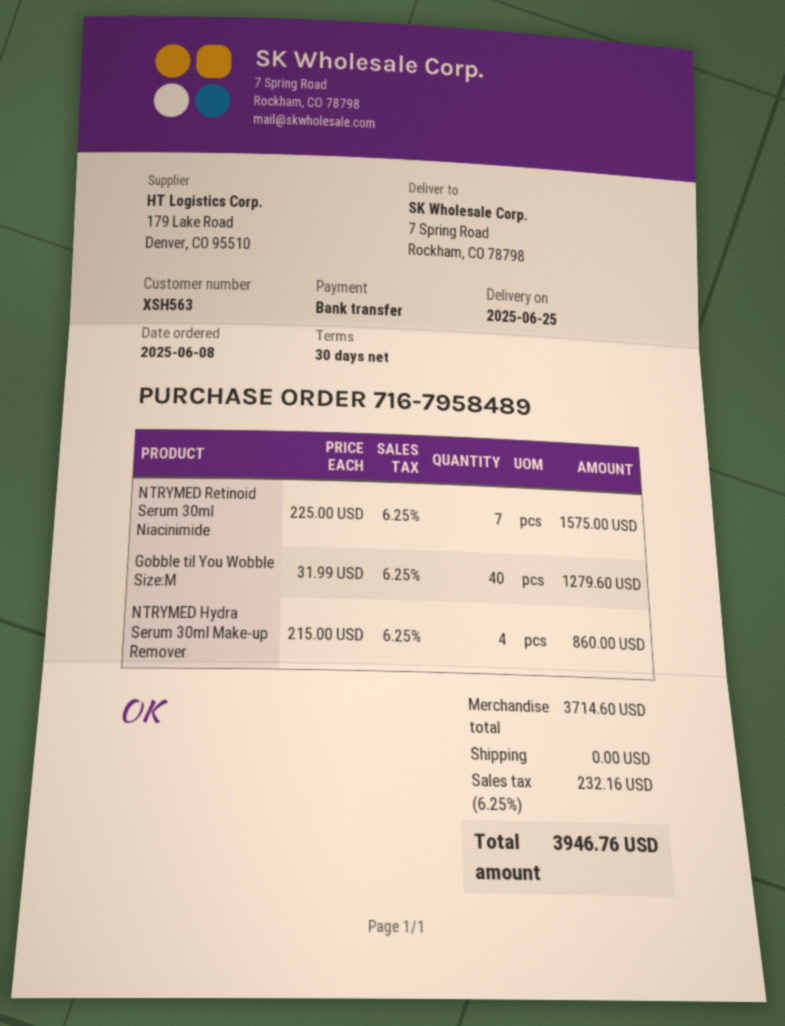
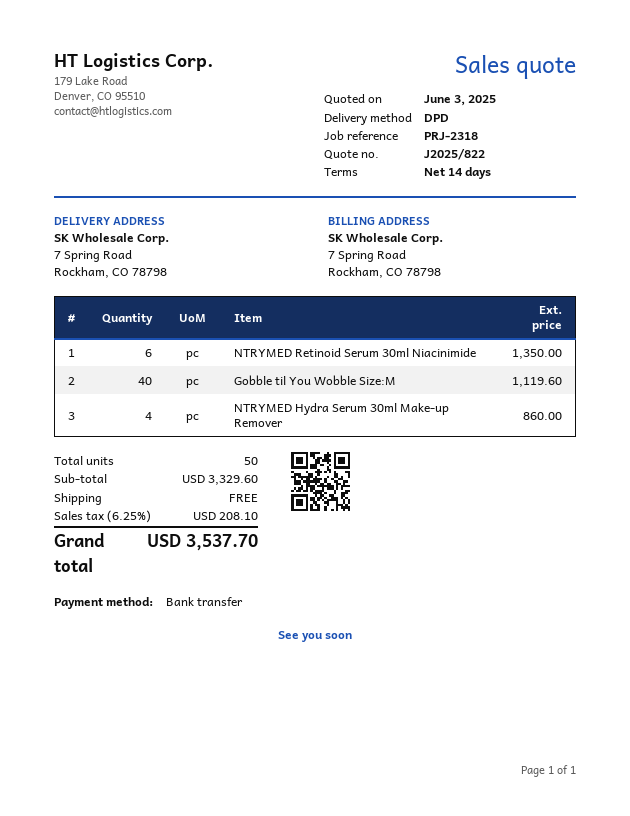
payment terms: 30 days -> 14 days
NTRYMED Retinoid Serum 30ml Niacinimide: 7 for 1575.00 -> 6 for 1350.00
Gobble til You Wobble Size:M: 40 for 1279.60 -> 40 for 1119.60
subtotal: 3714.60 -> 3329.60
tax: 6.25% = 232.16 -> 6.25% = 208.10
total: 3946.76 -> 3537.70

